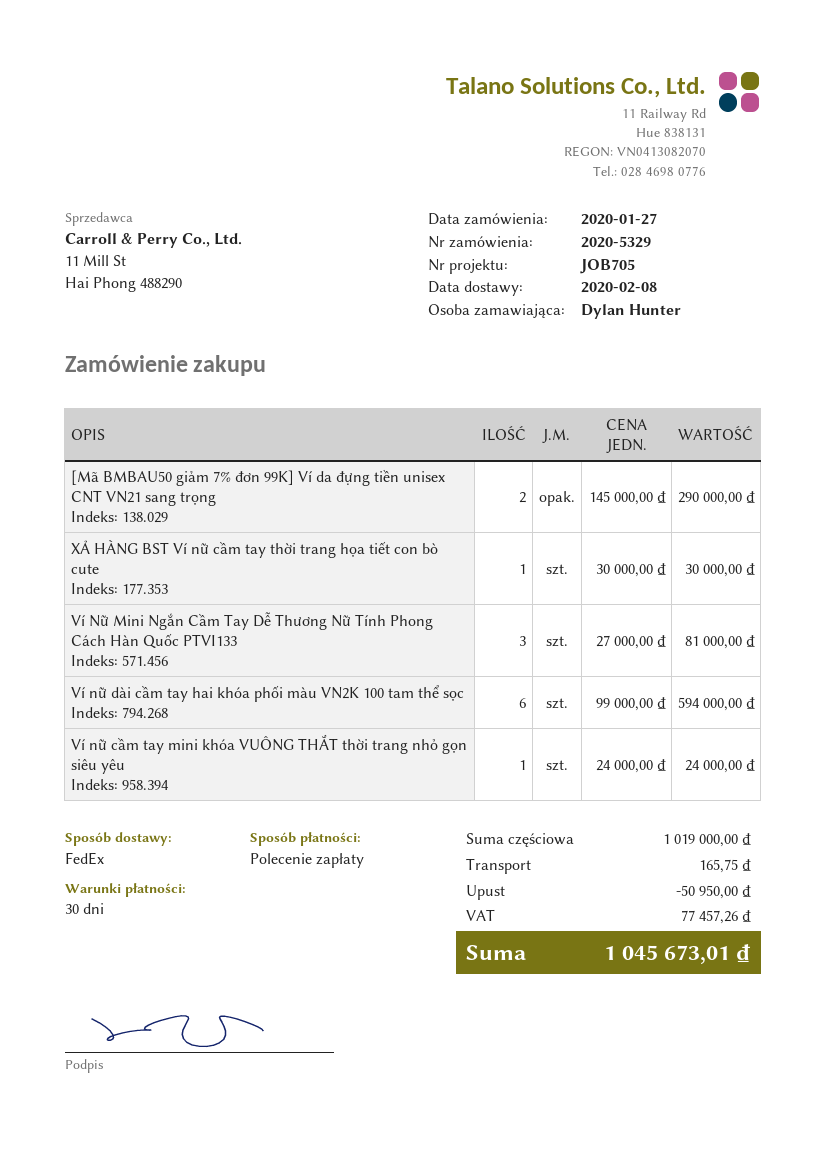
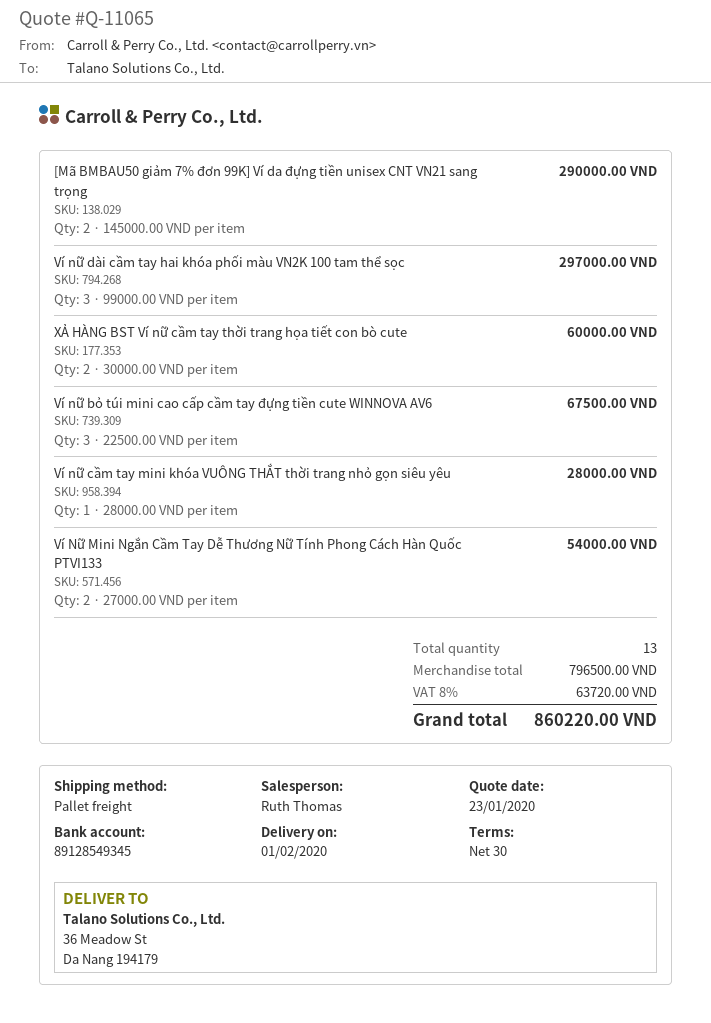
delivery date: 2020-02-08 -> 2020-02-01
shipping method: FedEx -> pallet freight
XẢ HÀNG BST Ví nữ cầm tay thời trang họa tiết con bò cute: 1 x 30000.00 = 30000.00 -> 2 x 30000.00 = 60000.00
Ví Nữ Mini Ngắn Cầm Tay Dễ Thương Nữ Tính Phong Cách Hàn Quốc PTVI133: 3 x 27000.00 = 81000.00 -> 2 x 27000.00 = 54000.00
Ví nữ dài cầm tay hai khóa phối màu VN2K 100 tam thể sọc: 6 x 99000.00 = 594000.00 -> 3 x 99000.00 = 297000.00
Ví nữ cầm tay mini khóa VUÔNG THẮT thời trang nhỏ gọn siêu yêu: 1 x 24000.00 = 24000.00 -> 1 x 28000.00 = 28000.00
Ví nữ bỏ túi mini cao cấp cầm tay đựng tiền cute WINNOVA AV6: none -> 3 x 22500.00 = 67500.00
subtotal: 1019000.00 -> 796500.00
discount: 50950.00 -> none
shipping: 165.75 -> none
tax: 77457.26 -> 63720.00
total: 1045673.01 -> 860220.00

